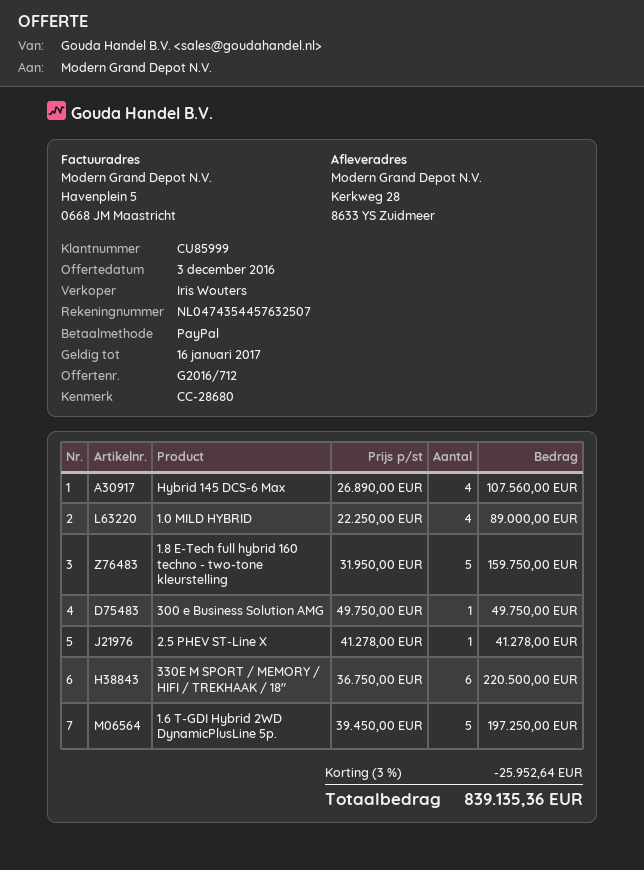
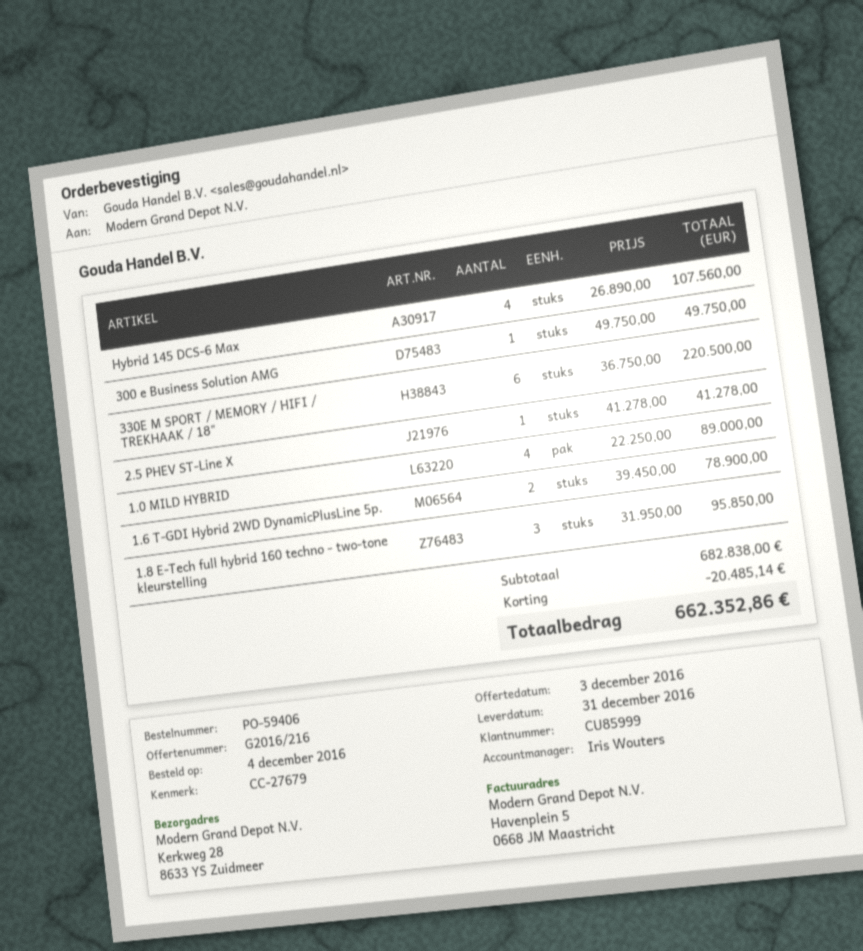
quote number: G2016/712 -> G2016/216
reference: CC-28680 -> CC-27679
1.8 E-Tech full hybrid 160 techno - two-tone kleurstelling: 5 x 31950.00 = 159750.00 -> 3 x 31950.00 = 95850.00
1.6 T-GDI Hybrid 2WD DynamicPlusLine 5p.: 5 x 39450.00 = 197250.00 -> 2 x 39450.00 = 78900.00
discount: 25952.64 -> 20485.14
total: 839135.36 -> 662352.86

